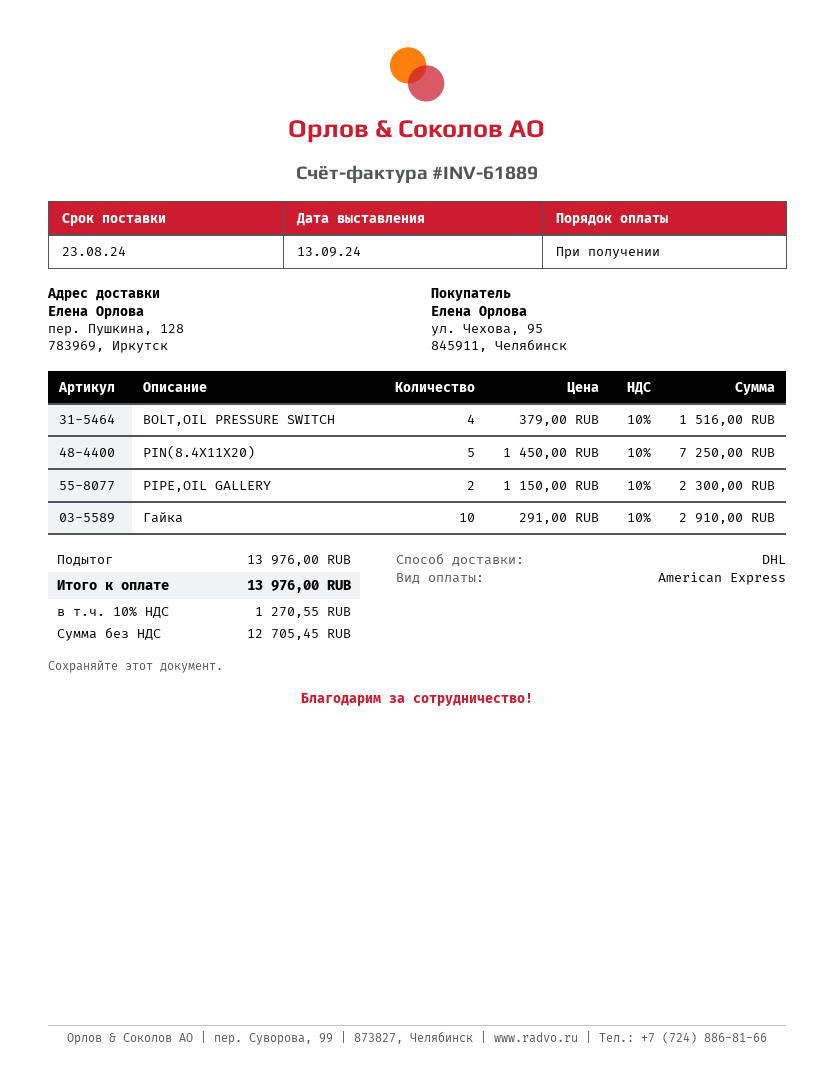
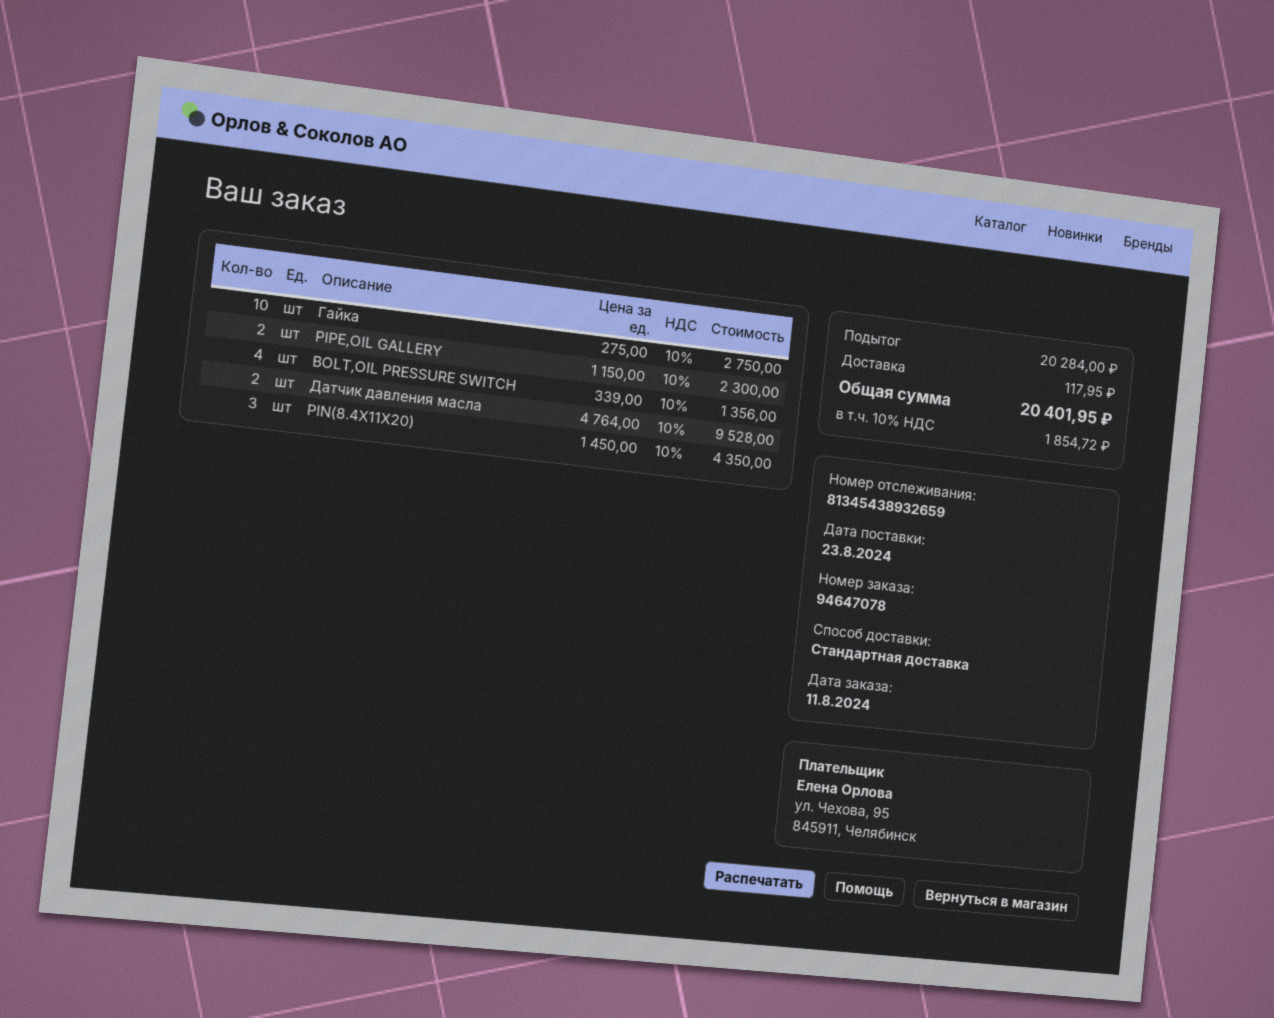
shipping method: DHL -> standard
BOLT,OIL PRESSURE SWITCH: 4 x 379.00 = 1516.00 -> 4 x 339.00 = 1356.00
PIN(8.4X11X20): 5 x 1450.00 = 7250.00 -> 3 x 1450.00 = 4350.00
Гайка: 10 x 291.00 = 2910.00 -> 10 x 275.00 = 2750.00
Датчик давления масла: none -> 2 x 4764.00 = 9528.00
subtotal: 13976.00 -> 20284.00
shipping: none -> 117.95
tax: 10% = 1270.55 -> 10% = 1854.72
total: 13976.00 -> 20401.95

